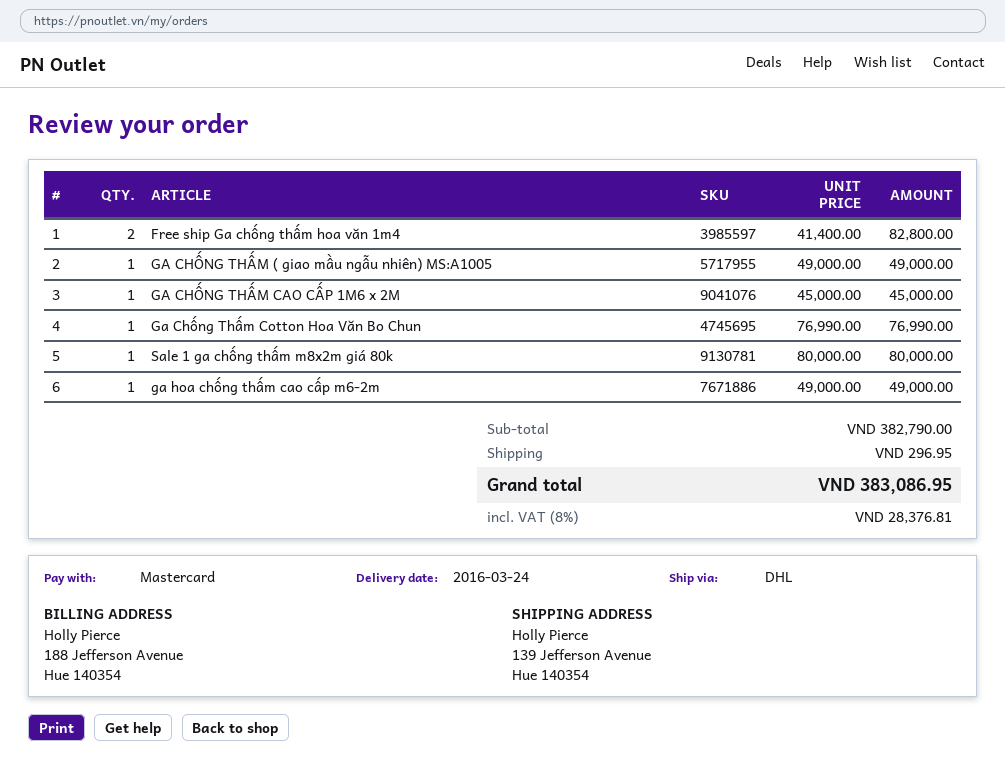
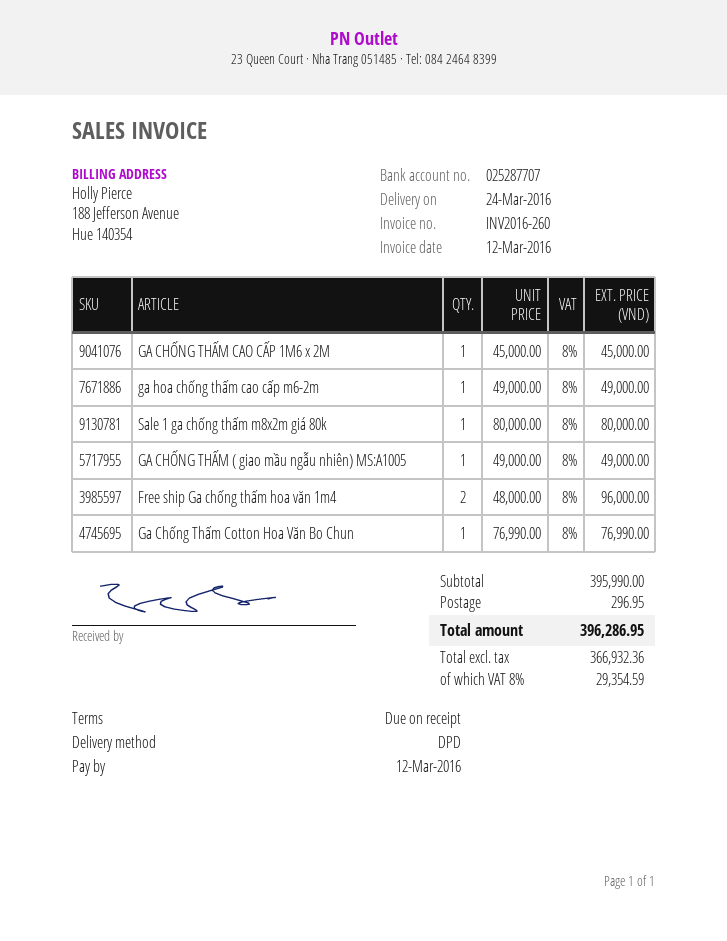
shipping method: DHL -> DPD
Free ship Ga chống thấm hoa văn 1m4: 2 x 41400.00 = 82800.00 -> 2 x 48000.00 = 96000.00
subtotal: 382790.00 -> 395990.00
tax: 8% = 28376.81 -> 8% = 29354.59
total: 383086.95 -> 396286.95

